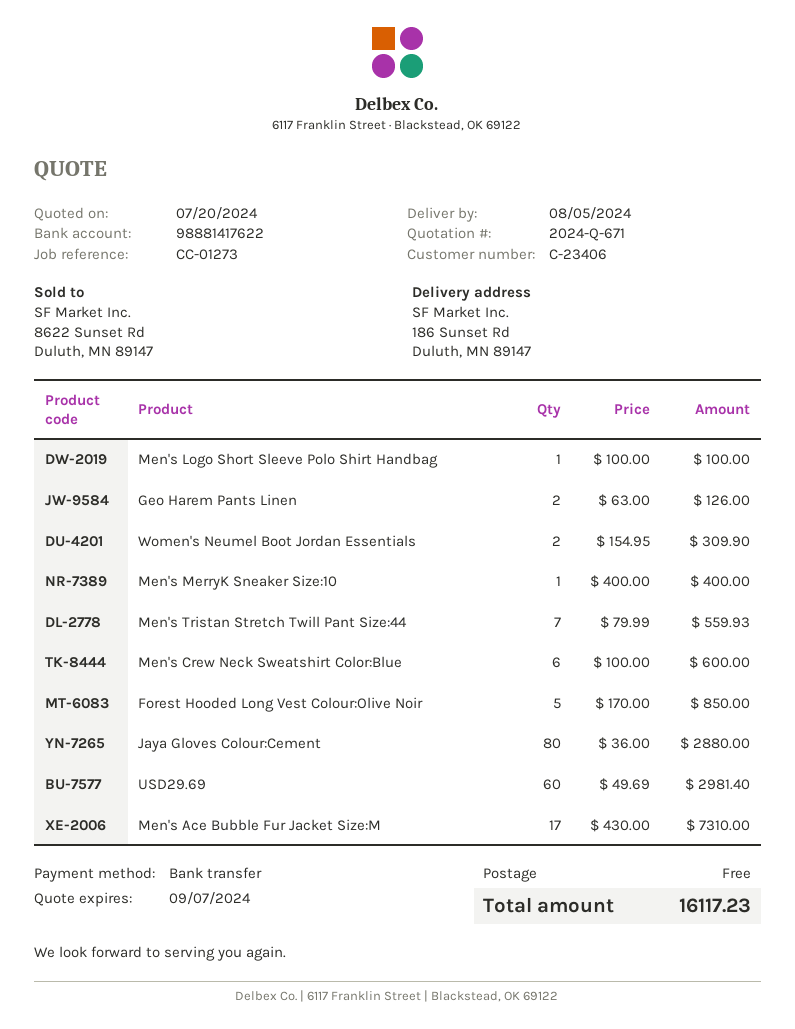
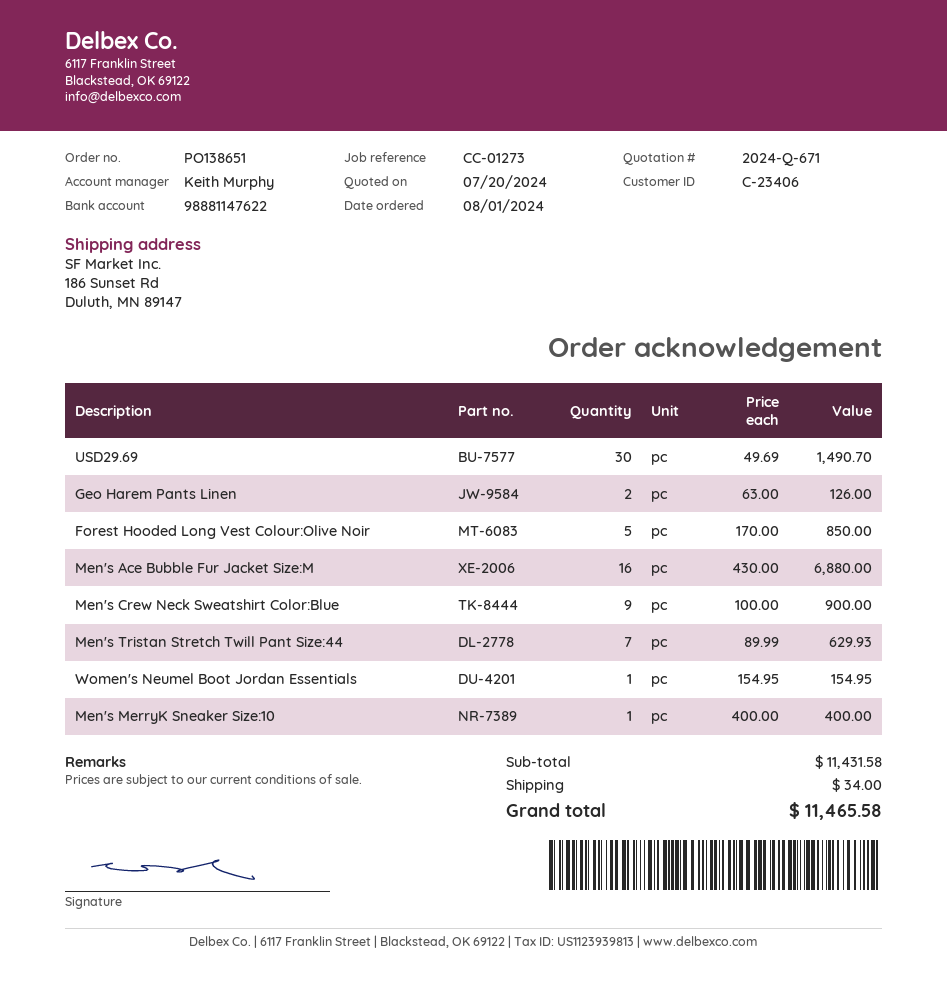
bank account: 98881417622 -> 98881147622
Men's Logo Short Sleeve Polo Shirt Handbag: 1 x 100.00 = 100.00 -> none
Women's Neumel Boot Jordan Essentials: 2 x 154.95 = 309.90 -> 1 x 154.95 = 154.95
Men's Tristan Stretch Twill Pant Size:44: 7 x 79.99 = 559.93 -> 7 x 89.99 = 629.93
Men's Crew Neck Sweatshirt Color:Blue: 6 x 100.00 = 600.00 -> 9 x 100.00 = 900.00
Jaya Gloves Colour:Cement: 80 x 36.00 = 2880.00 -> none
USD29.69: 60 x 49.69 = 2981.40 -> 30 x 49.69 = 1490.70
Men's Ace Bubble Fur Jacket Size:M: 17 x 430.00 = 7310.00 -> 16 x 430.00 = 6880.00
shipping: 0.00 -> 34.00
total: 16117.23 -> 11465.58

